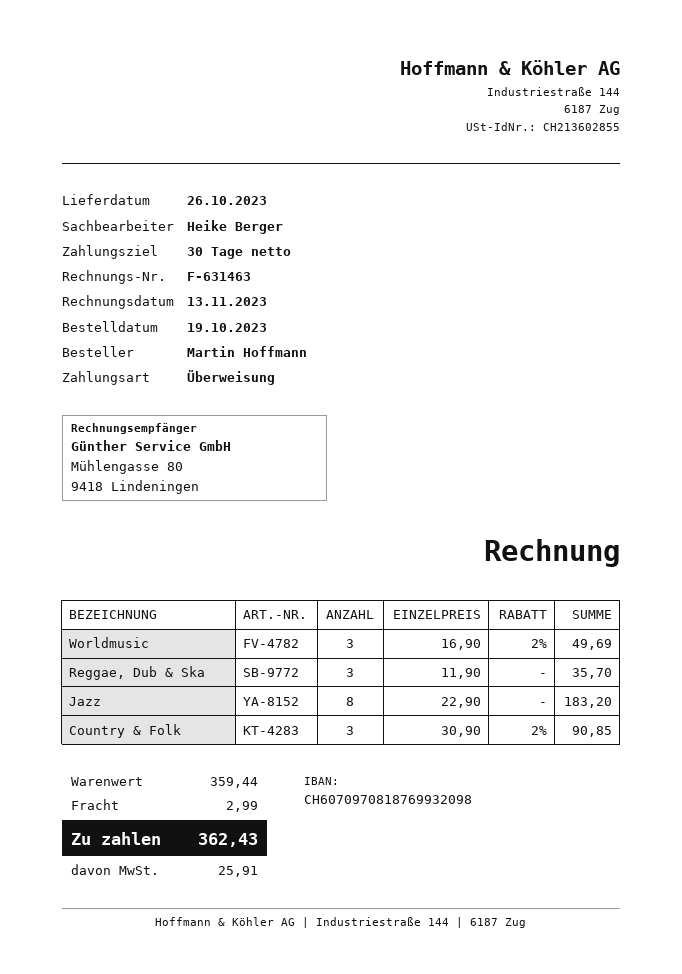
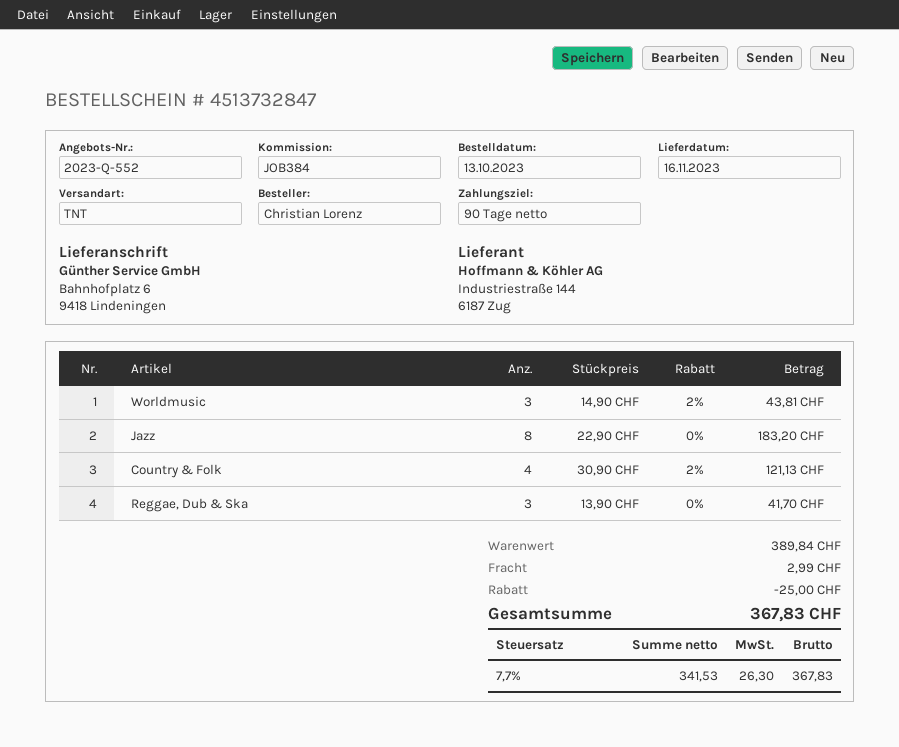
order date: 2023-10-19 -> 2023-10-13
delivery date: 2023-10-26 -> 2023-11-16
payment terms: 30 days -> 90 days
ordered by: Martin Hoffmann -> Christian Lorenz
Worldmusic: 3 x 16.90 - 2% = 49.69 -> 3 x 14.90 - 2% = 43.81
Reggae, Dub & Ska: 3 x 11.90 = 35.70 -> 3 x 13.90 = 41.70
Country & Folk: 3 x 30.90 - 2% = 90.85 -> 4 x 30.90 - 2% = 121.13
subtotal: 359.44 -> 389.84
discount: none -> 25.00
tax: 25.91 -> 26.30
total: 362.43 -> 367.83

